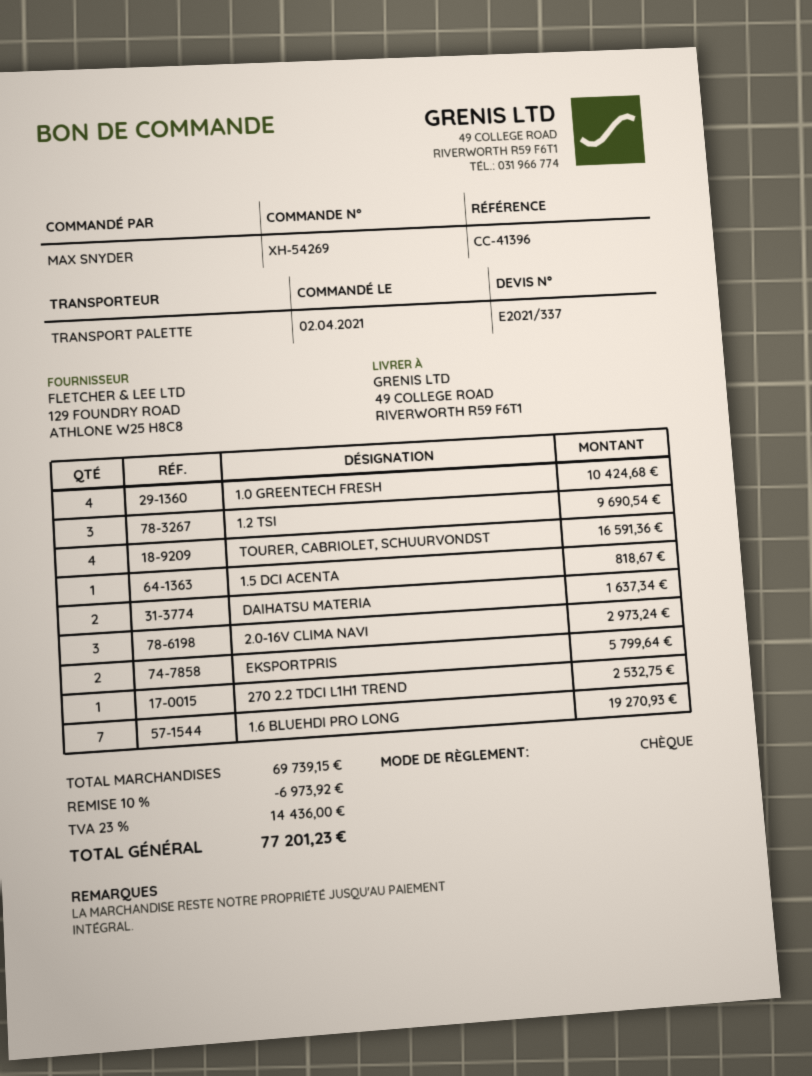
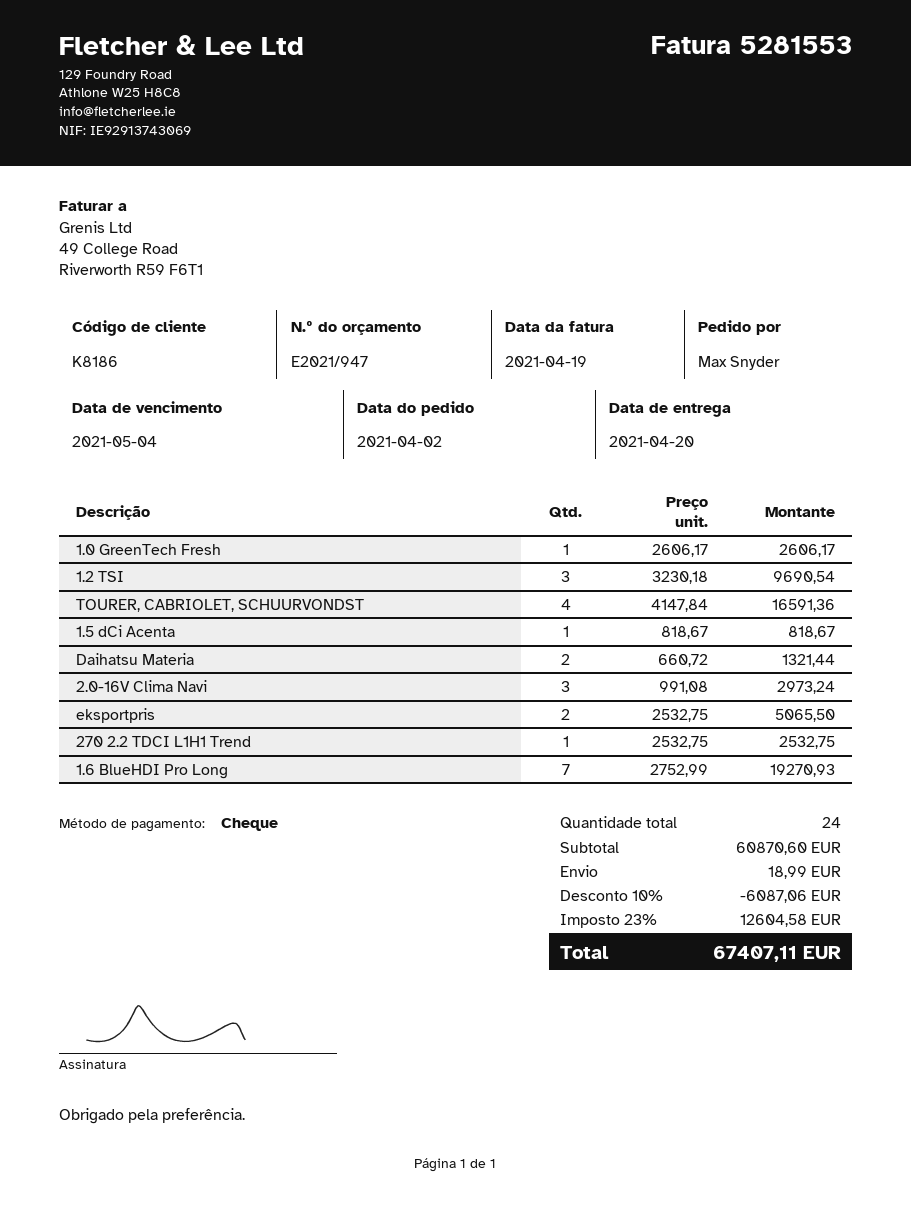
quote number: E2021/337 -> E2021/947
1.0 GREENTECH FRESH: 4 for 10424.68 -> 1 for 2606.17
DAIHATSU MATERIA: 2 for 1637.34 -> 2 for 1321.44
EKSPORTPRIS: 2 for 5799.64 -> 2 for 5065.50
subtotal: 69739.15 -> 60870.60
discount: 10% = 6973.92 -> 10% = 6087.06
shipping: none -> 18.99
tax: 23% = 14436.00 -> 23% = 12604.58
total: 77201.23 -> 67407.11

